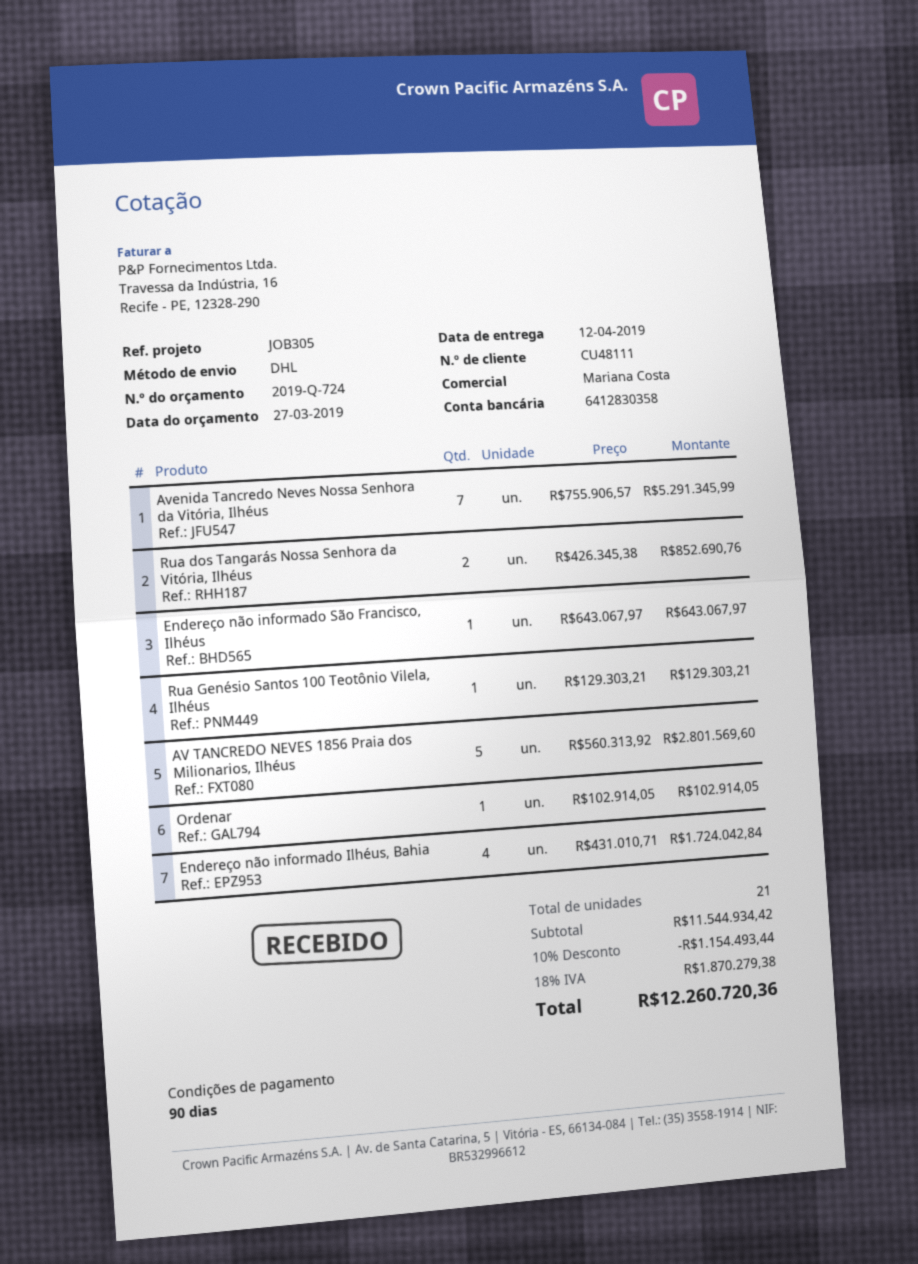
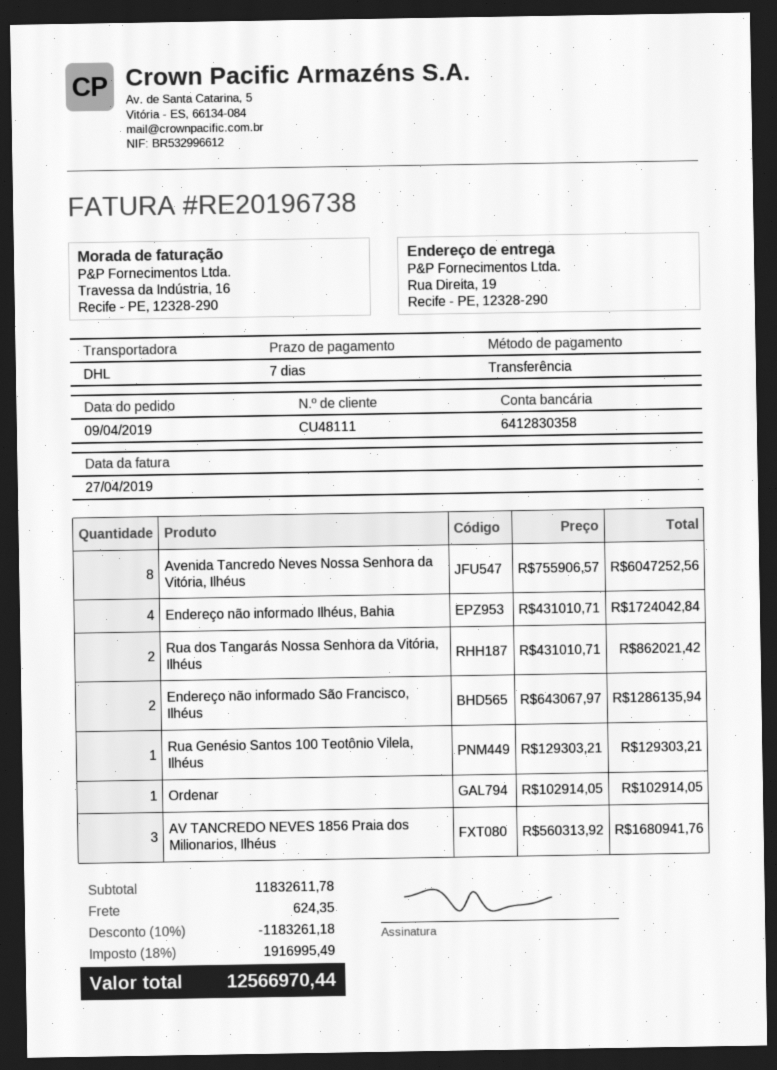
payment terms: 90 days -> 7 days
Avenida Tancredo Neves Nossa Senhora da Vitória, Ilhéus: 7 x 755906.57 = 5291345.99 -> 8 x 755906.57 = 6047252.56
Rua dos Tangarás Nossa Senhora da Vitória, Ilhéus: 2 x 426345.38 = 852690.76 -> 2 x 431010.71 = 862021.42
Endereço não informado São Francisco, Ilhéus: 1 x 643067.97 = 643067.97 -> 2 x 643067.97 = 1286135.94
AV TANCREDO NEVES 1856 Praia dos Milionarios, Ilhéus: 5 x 560313.92 = 2801569.60 -> 3 x 560313.92 = 1680941.76
subtotal: 11544934.42 -> 11832611.78
discount: 10% = 1154493.44 -> 10% = 1183261.18
shipping: none -> 624.35
tax: 18% = 1870279.38 -> 18% = 1916995.49
total: 12260720.36 -> 12566970.44

